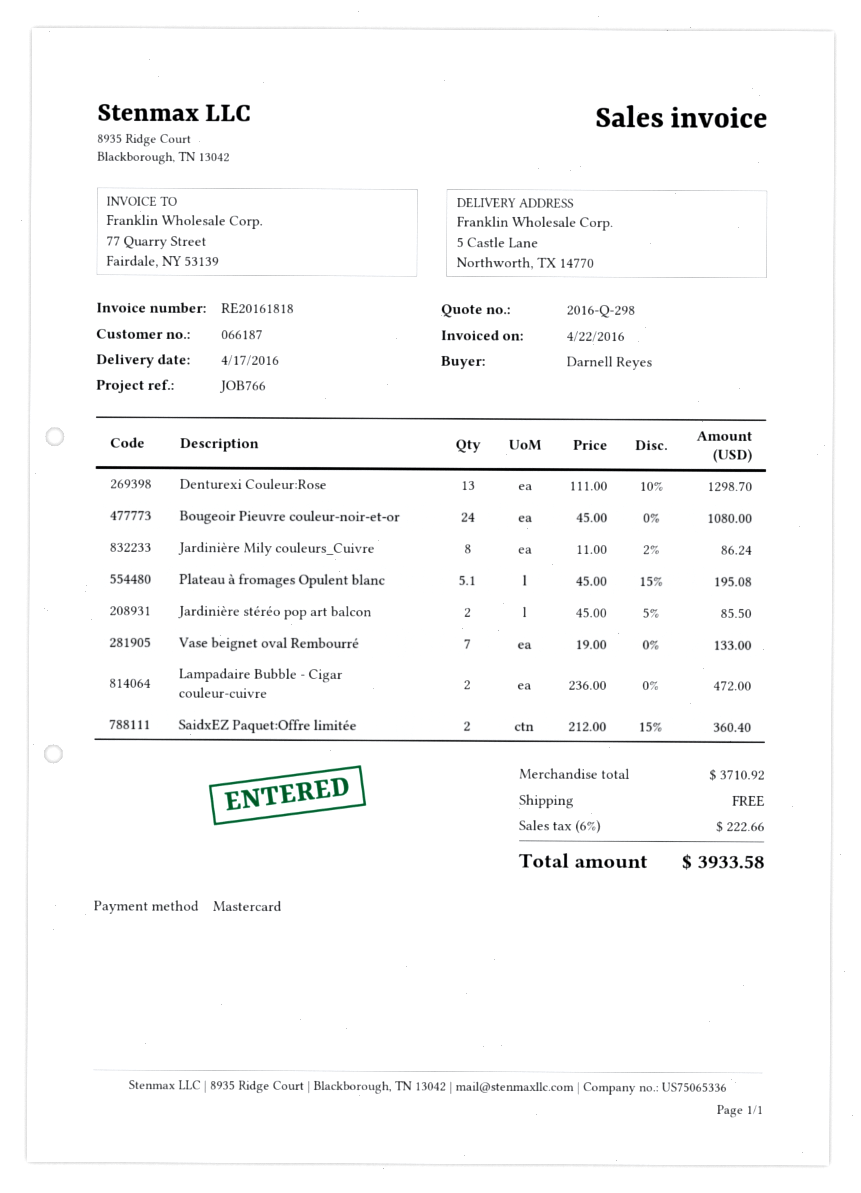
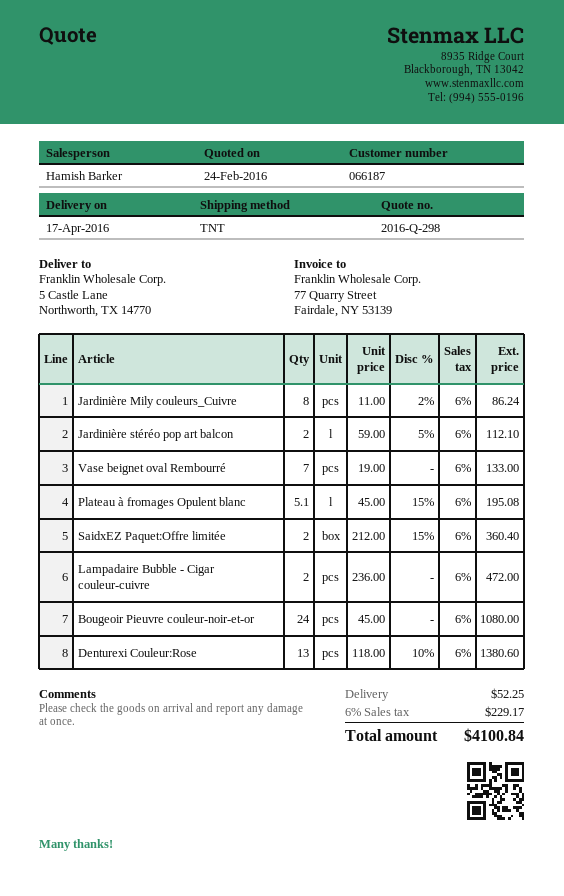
Denturexi Couleur:Rose: 13 x 111.00 - 10% = 1298.70 -> 13 x 118.00 - 10% = 1380.60
Jardinière stéréo pop art balcon: 2 x 45.00 - 5% = 85.50 -> 2 x 59.00 - 5% = 112.10
shipping: 0.00 -> 52.25
tax: 6% = 222.66 -> 6% = 229.17
total: 3933.58 -> 4100.84

